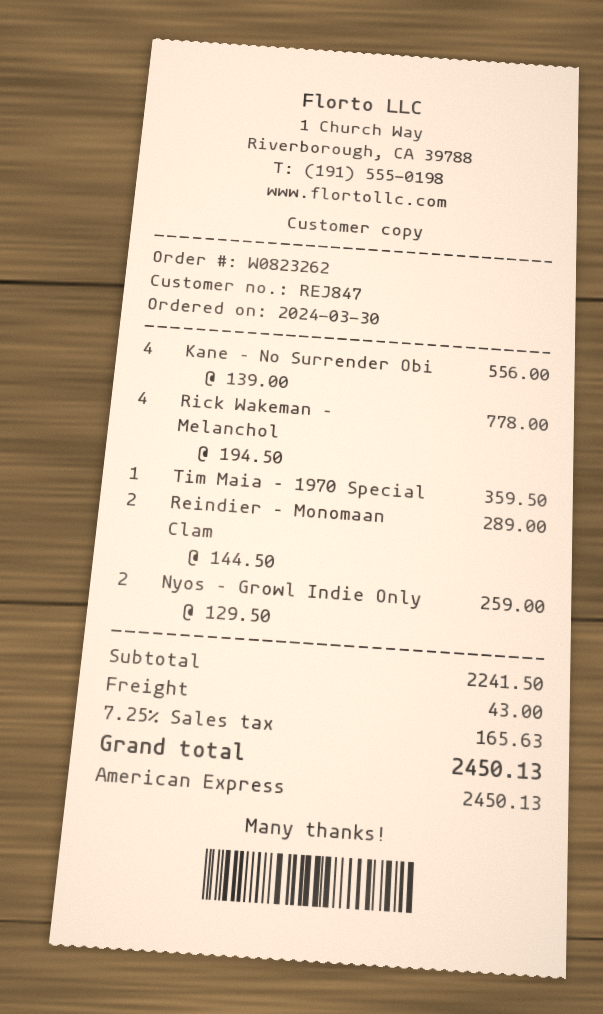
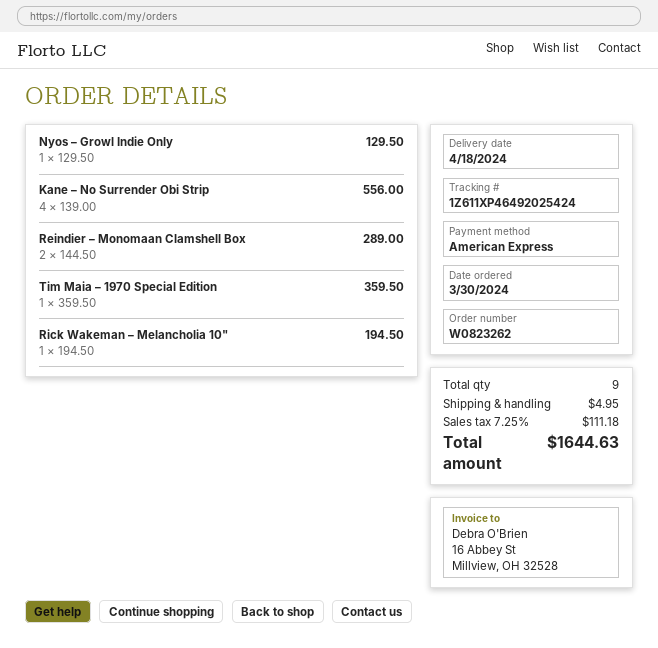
Rick Wakeman – Melanchol: 4 x 194.50 = 778.00 -> 1 x 194.50 = 194.50
Nyos – Growl Indie Only: 2 x 129.50 = 259.00 -> 1 x 129.50 = 129.50
shipping: 43.00 -> 4.95
tax: 7.25% = 165.63 -> 7.25% = 111.18
total: 2450.13 -> 1644.63

